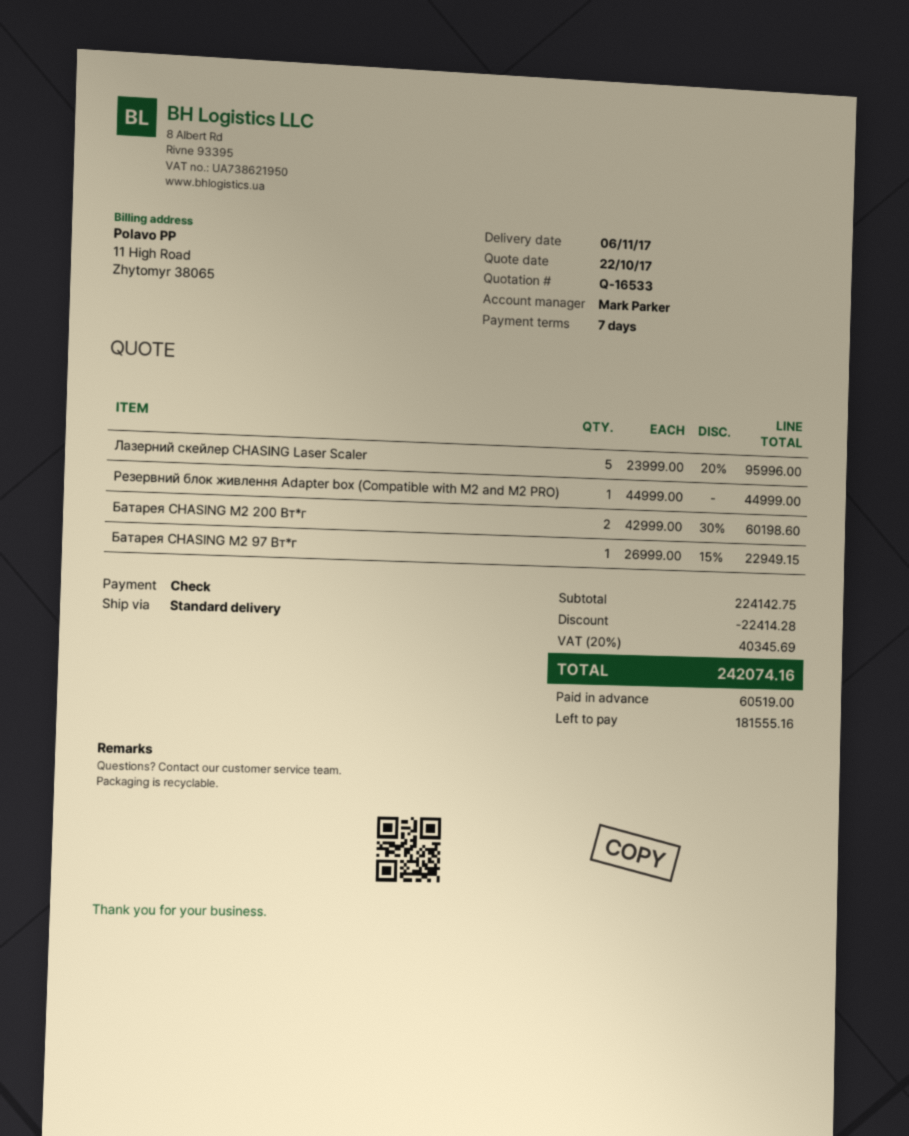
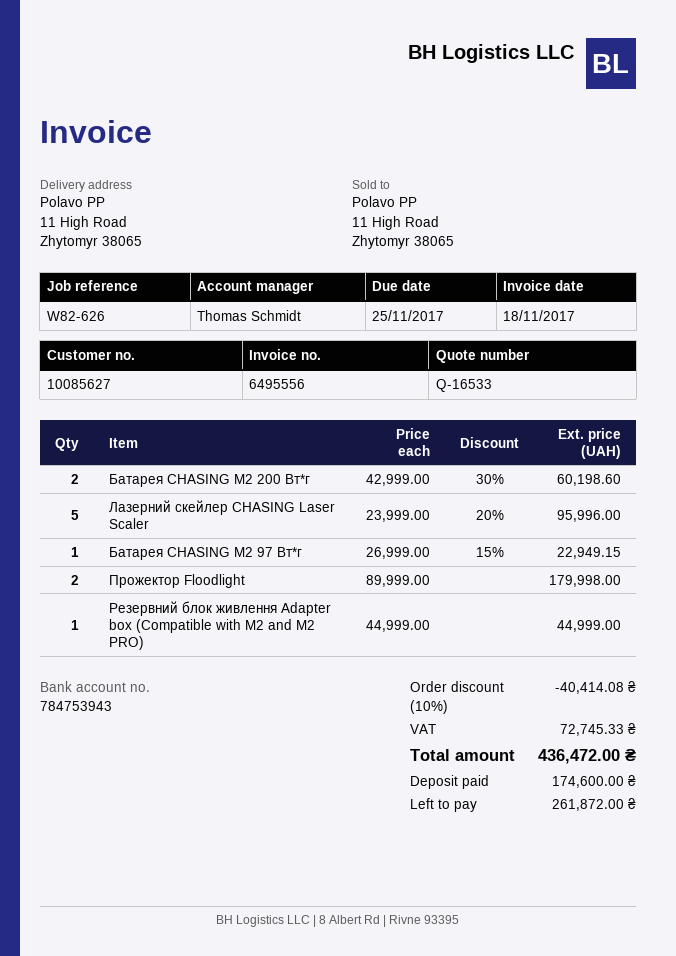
sales rep: Mark Parker -> Thomas Schmidt
Прожектор Floodlight: none -> 2 x 89999.00 = 179998.00
discount: 22414.28 -> 40414.08
tax: 40345.69 -> 72745.33
total: 242074.16 -> 436472.00
deposit: 60519.00 -> 174600.00
balance: 181555.16 -> 261872.00

